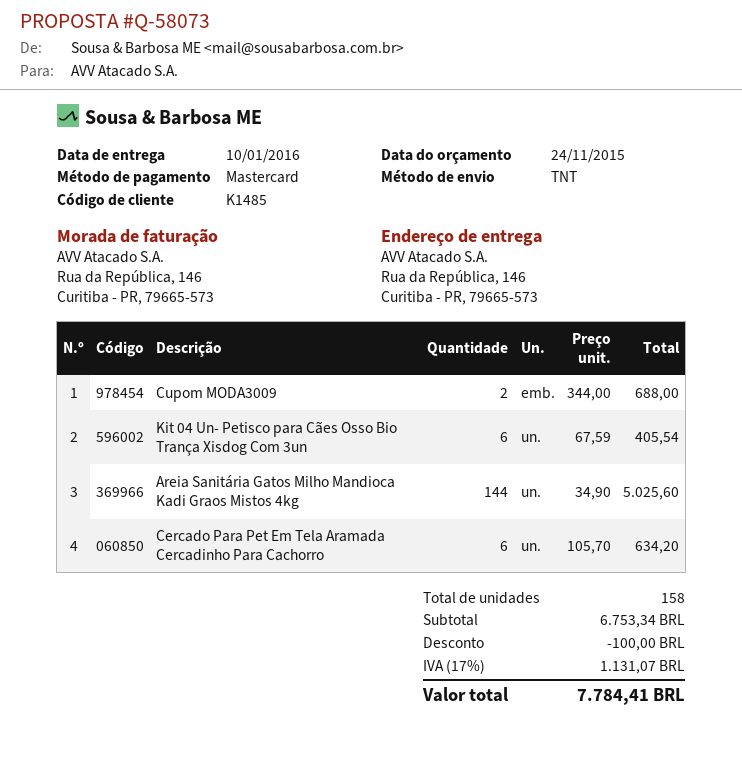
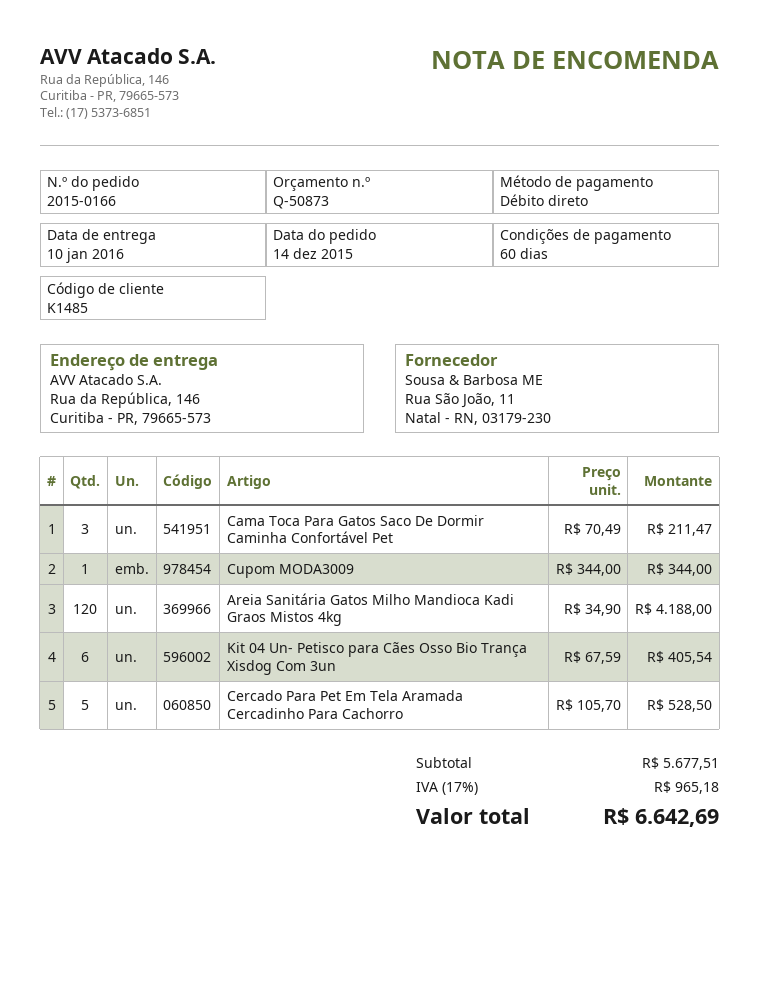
quote number: Q-58073 -> Q-50873
payment method: Mastercard -> direct debit
Cupom MODA3009: 2 x 344.00 = 688.00 -> 1 x 344.00 = 344.00
Areia Sanitária Gatos Milho Mandioca Kadi Graos Mistos 4kg: 144 x 34.90 = 5025.60 -> 120 x 34.90 = 4188.00
Cercado Para Pet Em Tela Aramada Cercadinho Para Cachorro: 6 x 105.70 = 634.20 -> 5 x 105.70 = 528.50
Cama Toca Para Gatos Saco De Dormir Caminha Confortável Pet: none -> 3 x 70.49 = 211.47
subtotal: 6753.34 -> 5677.51
discount: 100.00 -> none
tax: 17% = 1131.07 -> 17% = 965.18
total: 7784.41 -> 6642.69

